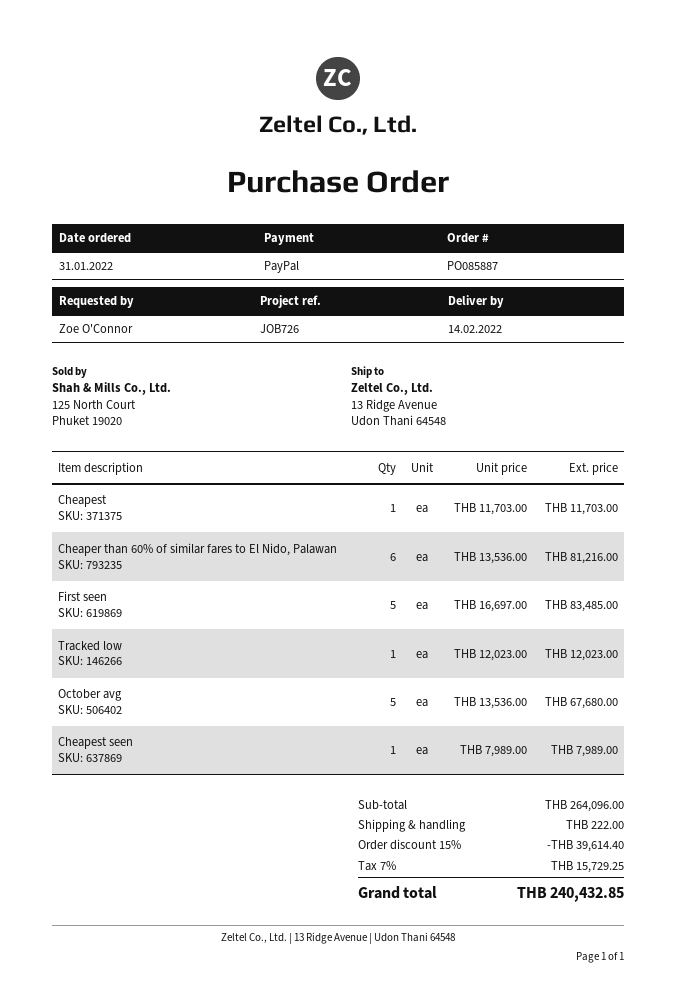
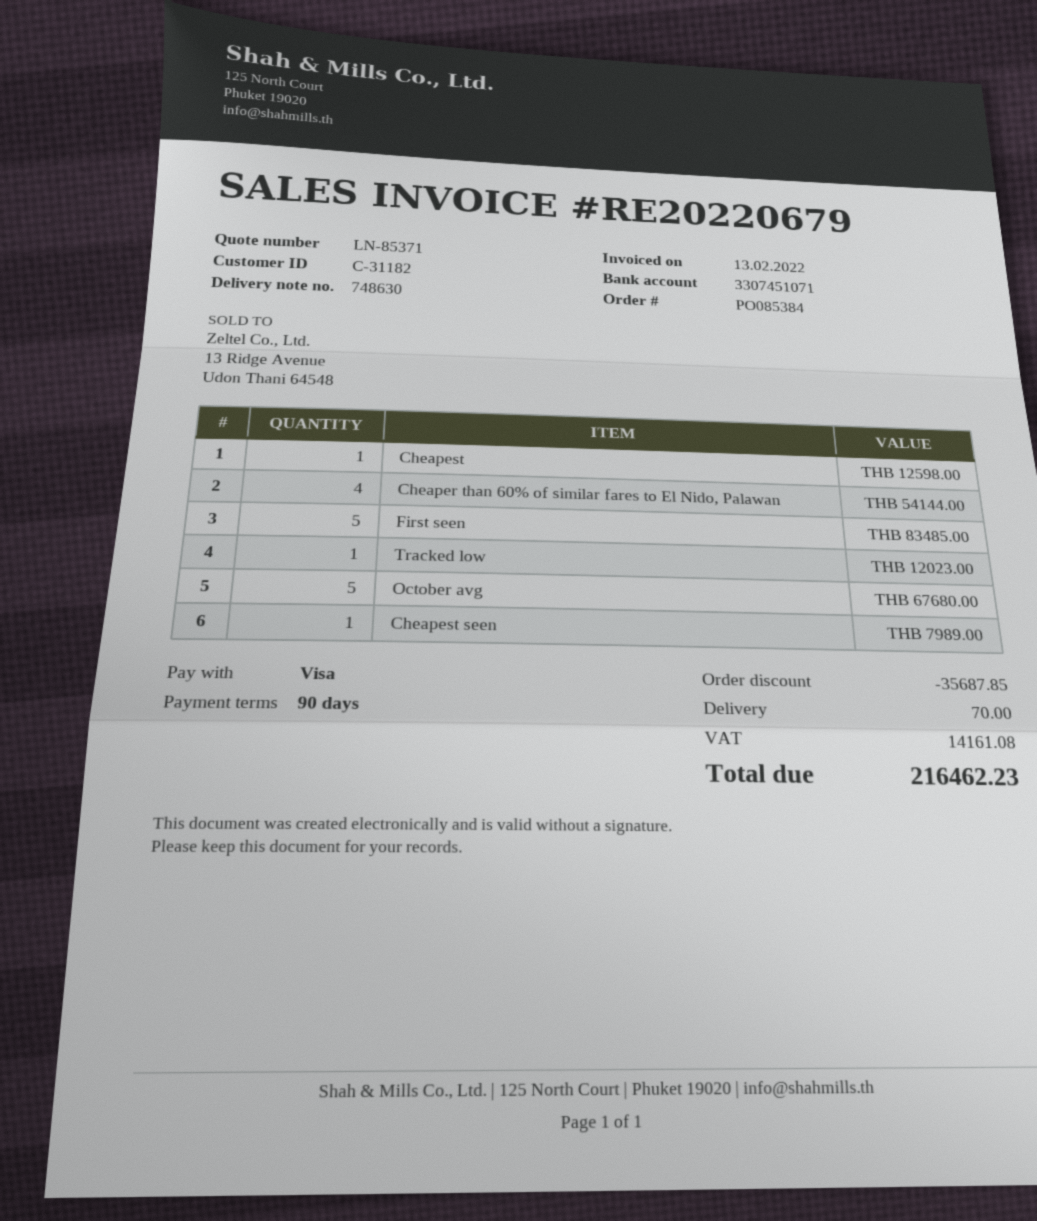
order number: PO085887 -> PO085384
payment method: PayPal -> Visa
Cheapest: 1 for 11703.00 -> 1 for 12598.00
Cheaper than 60% of similar fares to El Nido, Palawan: 6 for 81216.00 -> 4 for 54144.00
discount: 39614.40 -> 35687.85
shipping: 222.00 -> 70.00
tax: 15729.25 -> 14161.08
total: 240432.85 -> 216462.23

